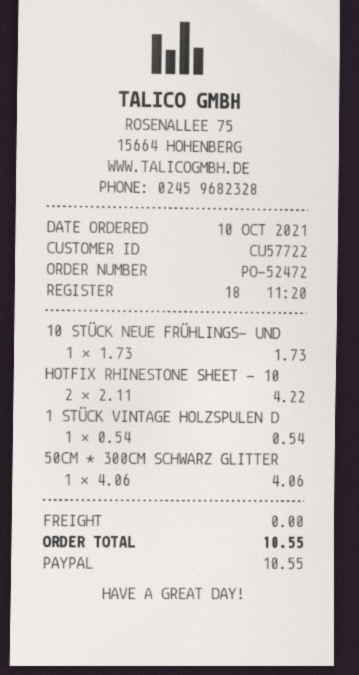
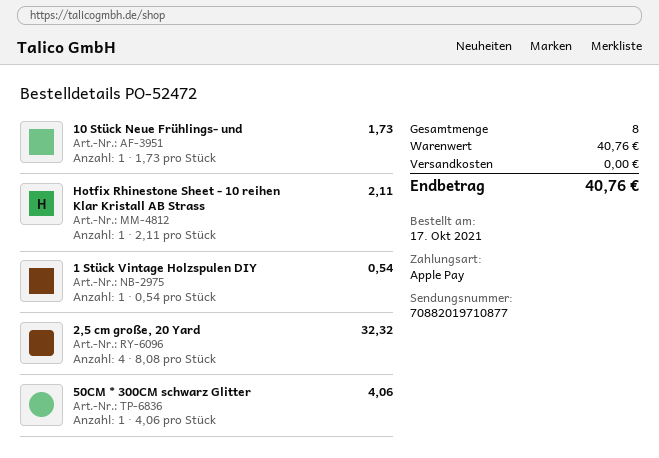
order date: 2021-10-10 -> 2021-10-17
payment method: PayPal -> Apple Pay
HOTFIX RHINESTONE SHEET - 10: 2 x 2.11 = 4.22 -> 1 x 2.11 = 2.11
2,5 cm große, 20 Yard: none -> 4 x 8.08 = 32.32
total: 10.55 -> 40.76

